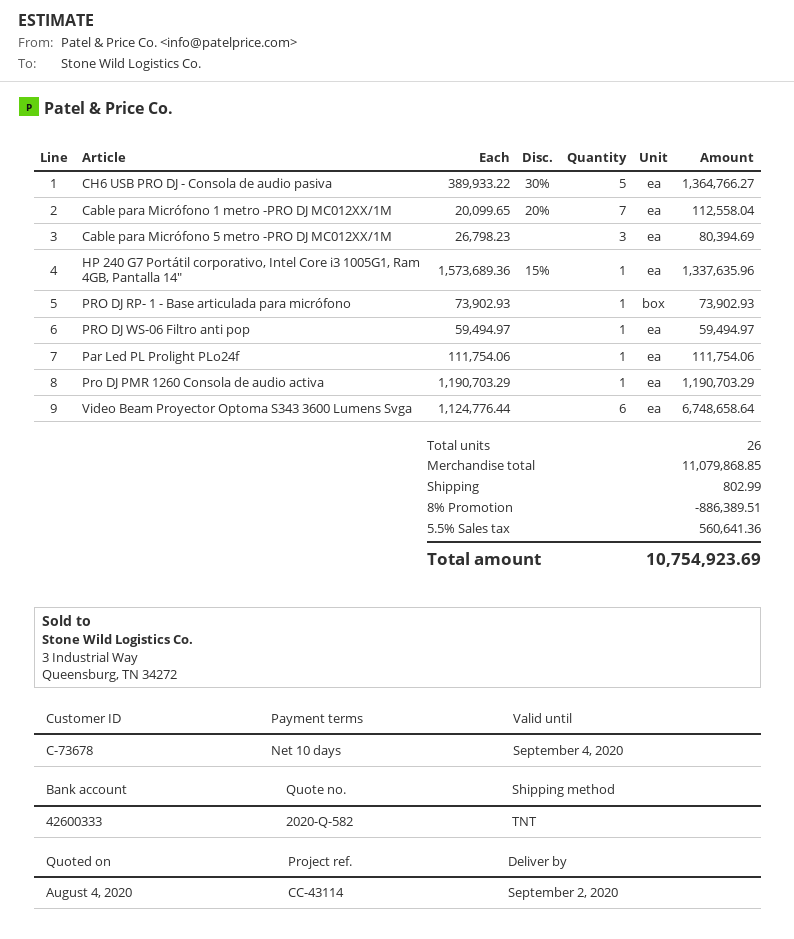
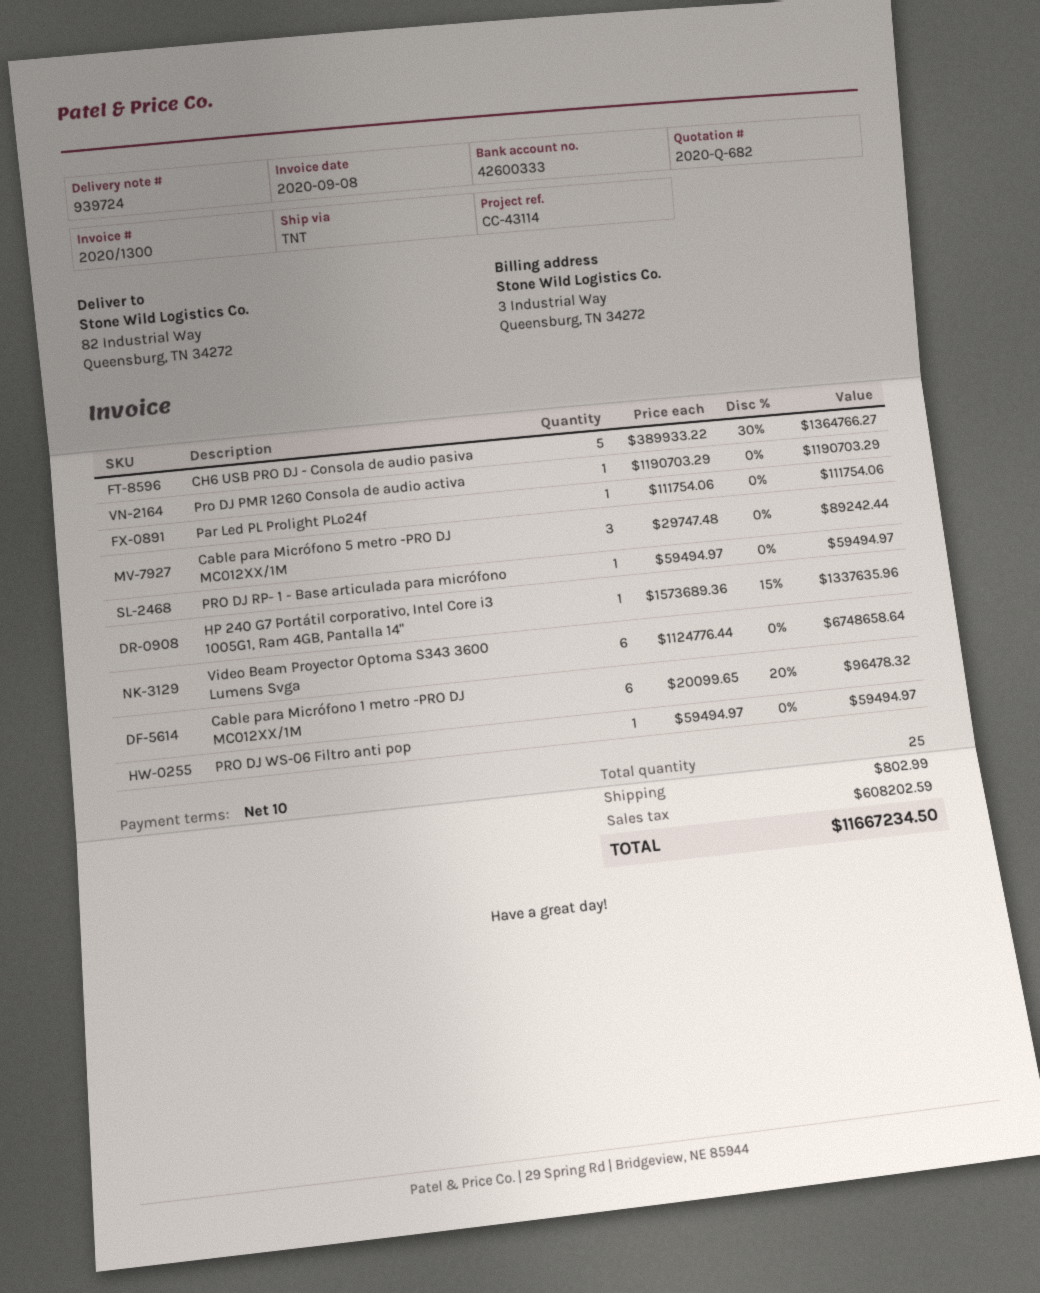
quote number: 2020-Q-582 -> 2020-Q-682
Cable para Micrófono 1 metro -PRO DJ MC012XX/1M: 7 x 20099.65 - 20% = 112558.04 -> 6 x 20099.65 - 20% = 96478.32
Cable para Micrófono 5 metro -PRO DJ MC012XX/1M: 3 x 26798.23 = 80394.69 -> 3 x 29747.48 = 89242.44
PRO DJ RP- 1 - Base articulada para micrófono: 1 x 73902.93 = 73902.93 -> 1 x 59494.97 = 59494.97
total quantity: 26 -> 25
discount: 8% = 886389.51 -> none
tax: 560641.36 -> 608202.59
total: 10754923.69 -> 11667234.50

